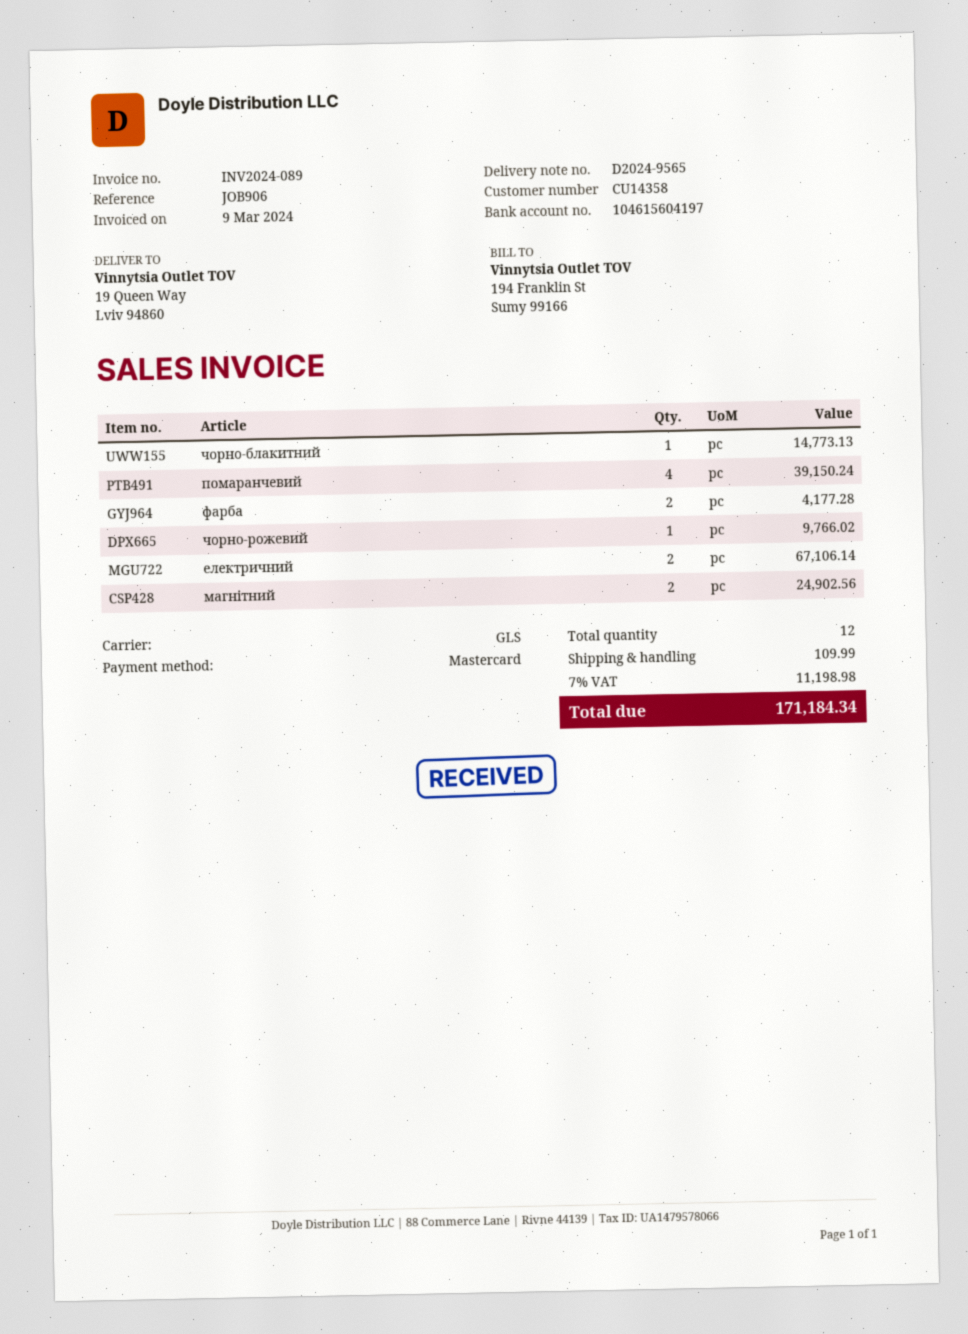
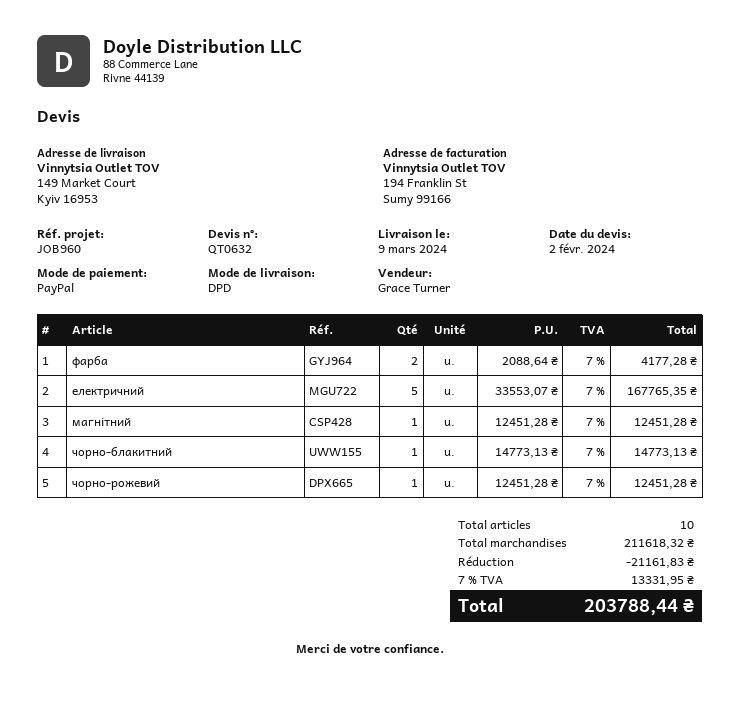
reference: JOB906 -> JOB960
payment method: Mastercard -> PayPal
shipping method: GLS -> DPD
ship to: 19 Queen Way, Lviv 94860 -> 149 Market Court, Kyiv 16953
помаранчевий: 4 for 39150.24 -> none
чорно-рожевий: 1 for 9766.02 -> 1 for 12451.28
електричний: 2 for 67106.14 -> 5 for 167765.35
магнітний: 2 for 24902.56 -> 1 for 12451.28
total quantity: 12 -> 10
discount: none -> 21161.83
shipping: 109.99 -> none
tax: 7% = 11198.98 -> 7% = 13331.95
total: 171184.34 -> 203788.44

